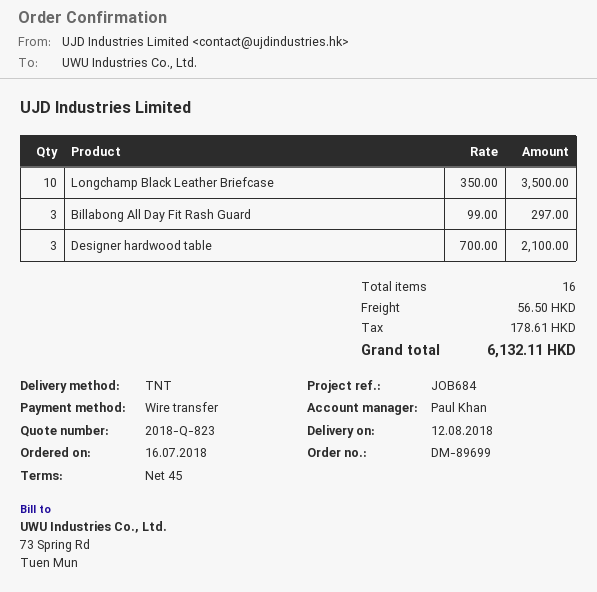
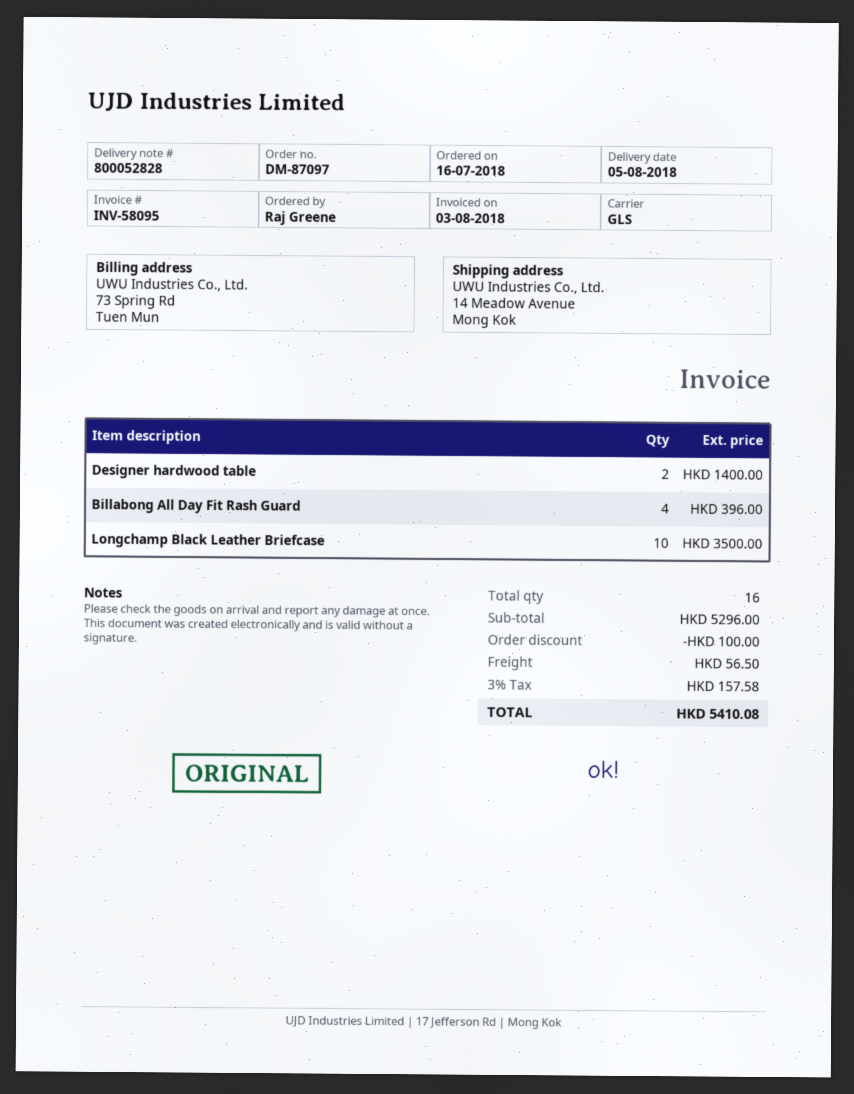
order number: DM-89699 -> DM-87097
delivery date: 2018-08-12 -> 2018-08-05
shipping method: TNT -> GLS
Billabong All Day Fit Rash Guard: 3 for 297.00 -> 4 for 396.00
Designer hardwood table: 3 for 2100.00 -> 2 for 1400.00
discount: none -> 100.00
tax: 178.61 -> 157.58
total: 6132.11 -> 5410.08

